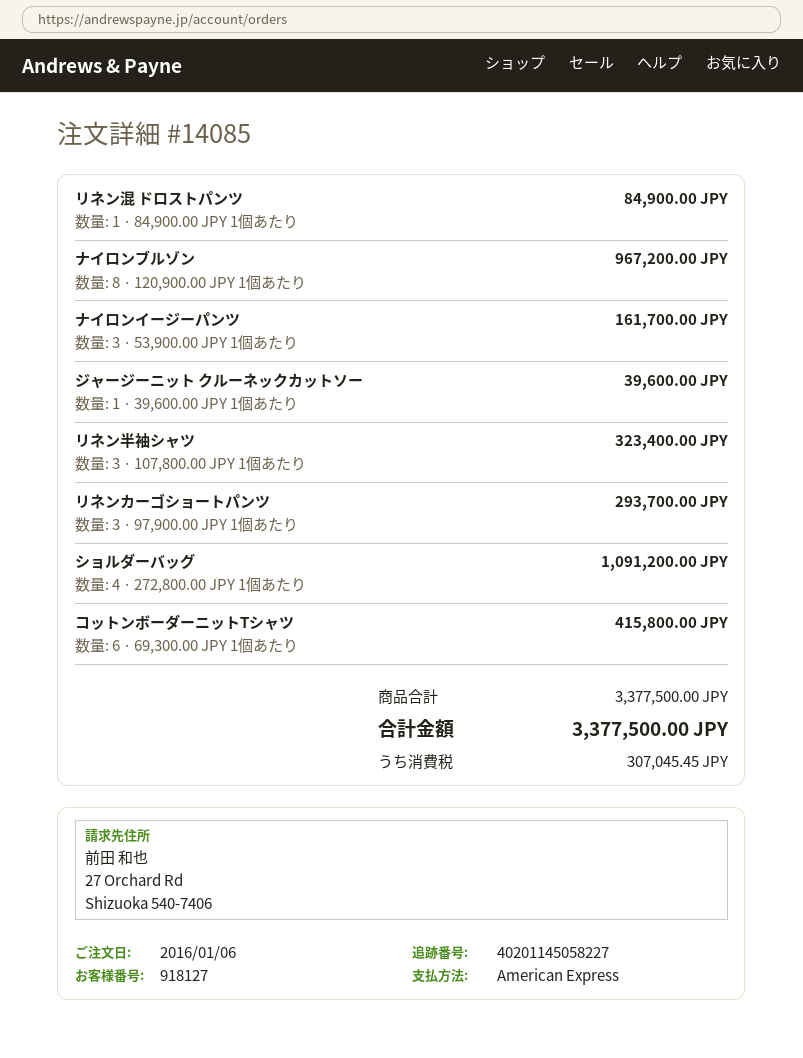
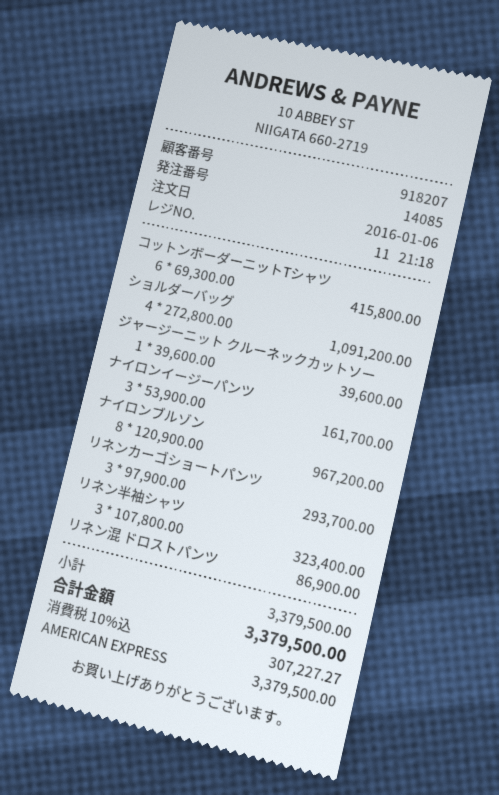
customer number: 918127 -> 918207
リネン混 ドロストパンツ: 1 x 84900.00 = 84900.00 -> 1 x 86900.00 = 86900.00
subtotal: 3377500.00 -> 3379500.00
tax: 307045.45 -> 307227.27
total: 3377500.00 -> 3379500.00

